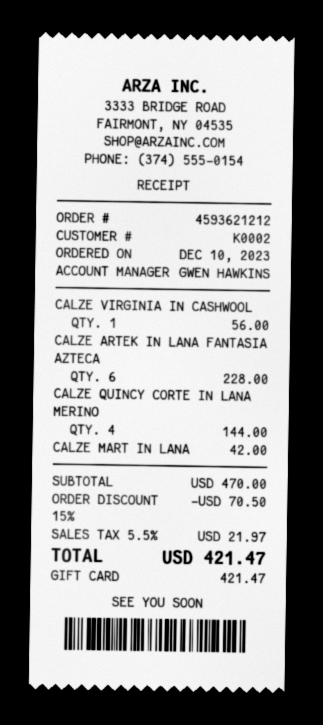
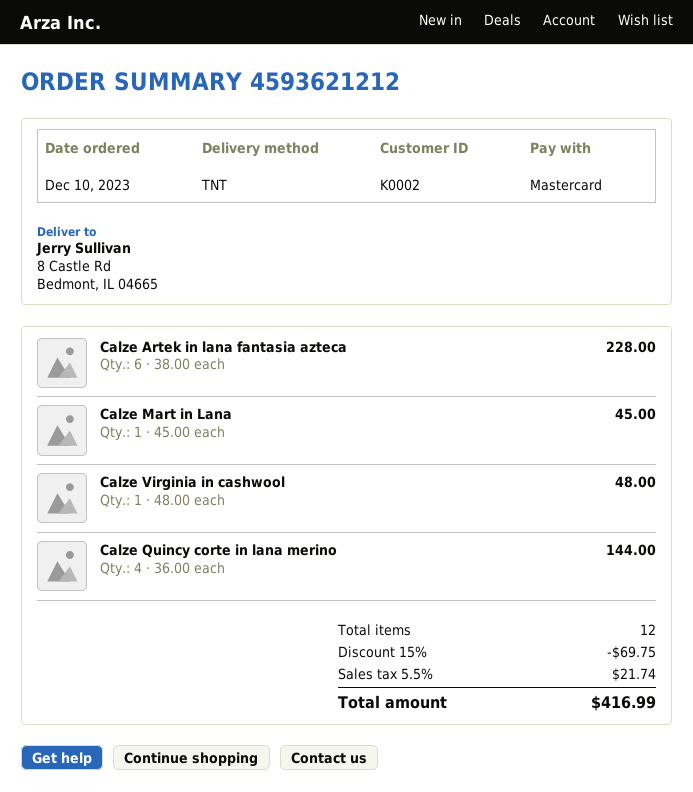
payment method: gift card -> Mastercard
CALZE VIRGINIA IN CASHWOOL: 1 for 56.00 -> 1 for 48.00
CALZE MART IN LANA: 1 for 42.00 -> 1 for 45.00
discount: 15% = 70.50 -> 15% = 69.75
tax: 5.5% = 21.97 -> 5.5% = 21.74
total: 421.47 -> 416.99

